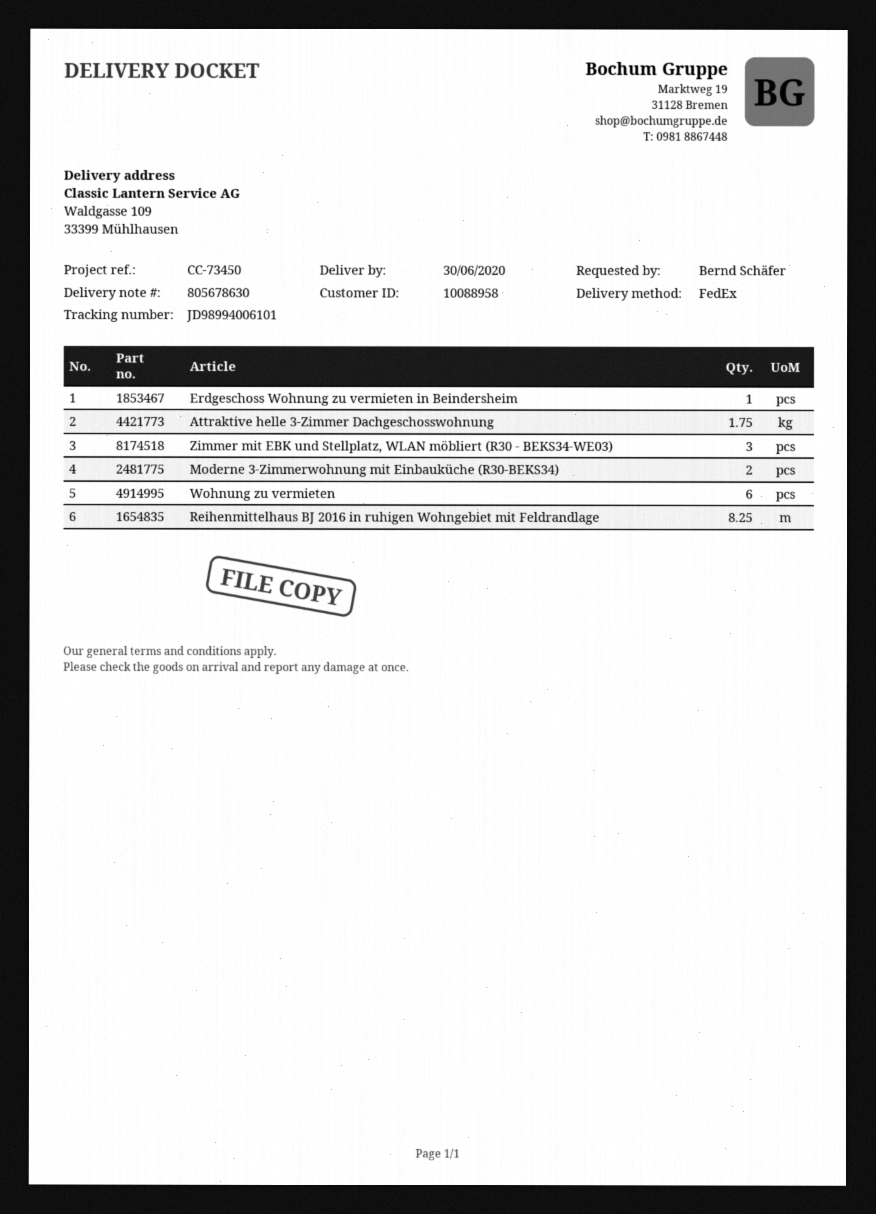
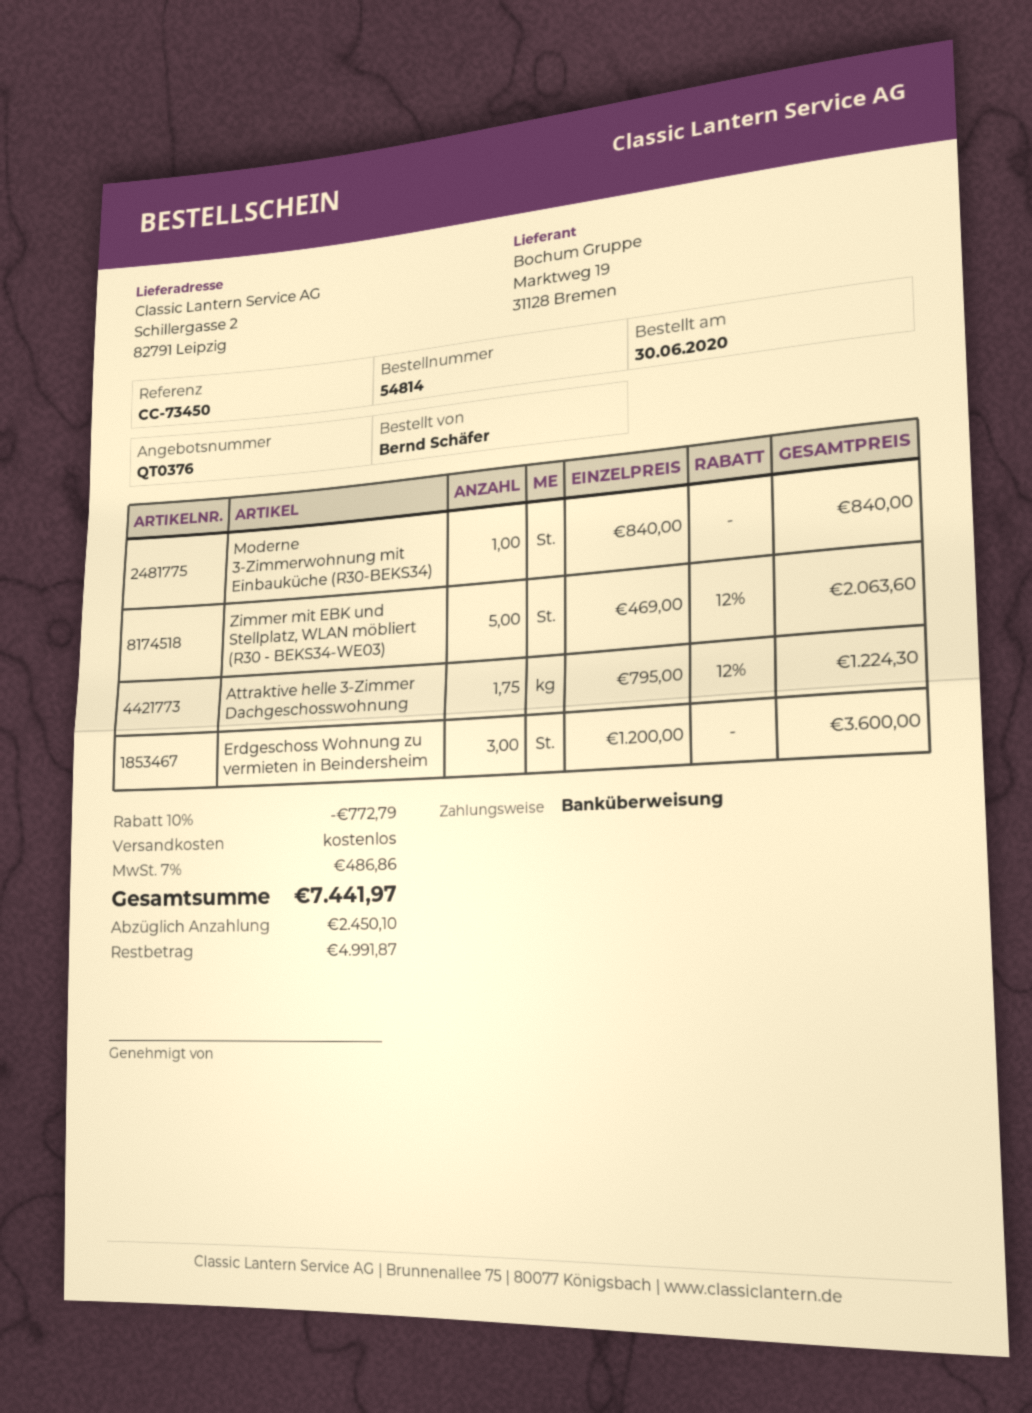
ship to: Waldgasse 109, 33399 Mühlhausen -> Schillergasse 2, 82791 Leipzig
Erdgeschoss Wohnung zu vermieten in Beindersheim: 1 -> 3
Zimmer mit EBK und Stellplatz, WLAN möbliert (R30 - BEKS34-WE03): 3 -> 5
Moderne 3-Zimmerwohnung mit Einbauküche (R30-BEKS34): 2 -> 1
Wohnung zu vermieten: 6 -> none
Reihenmittelhaus BJ 2016 in ruhigen Wohngebiet mit Feldrandlage: 8.25 -> none

